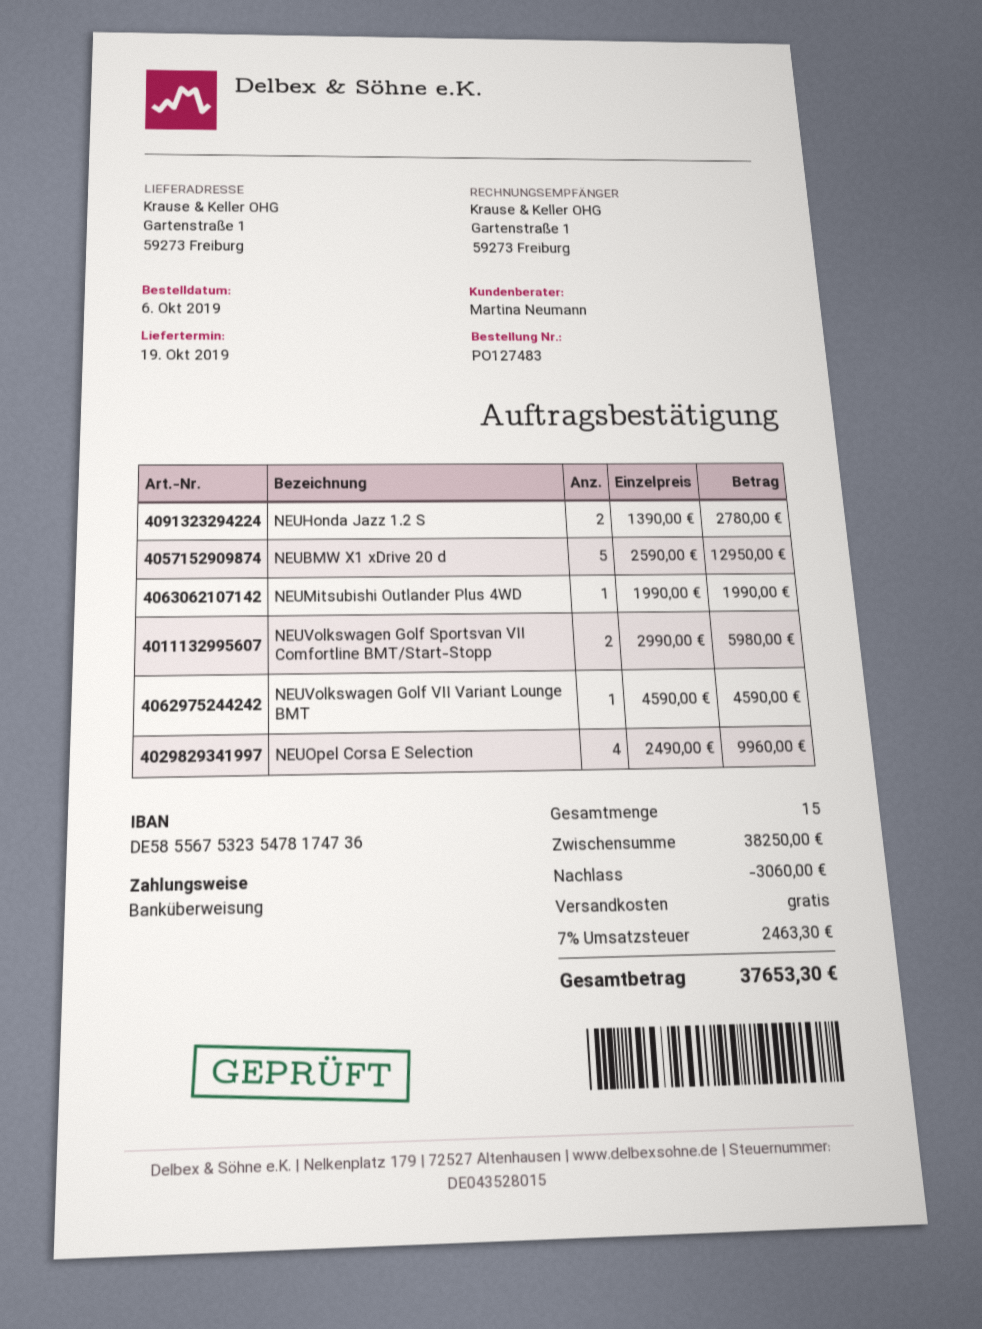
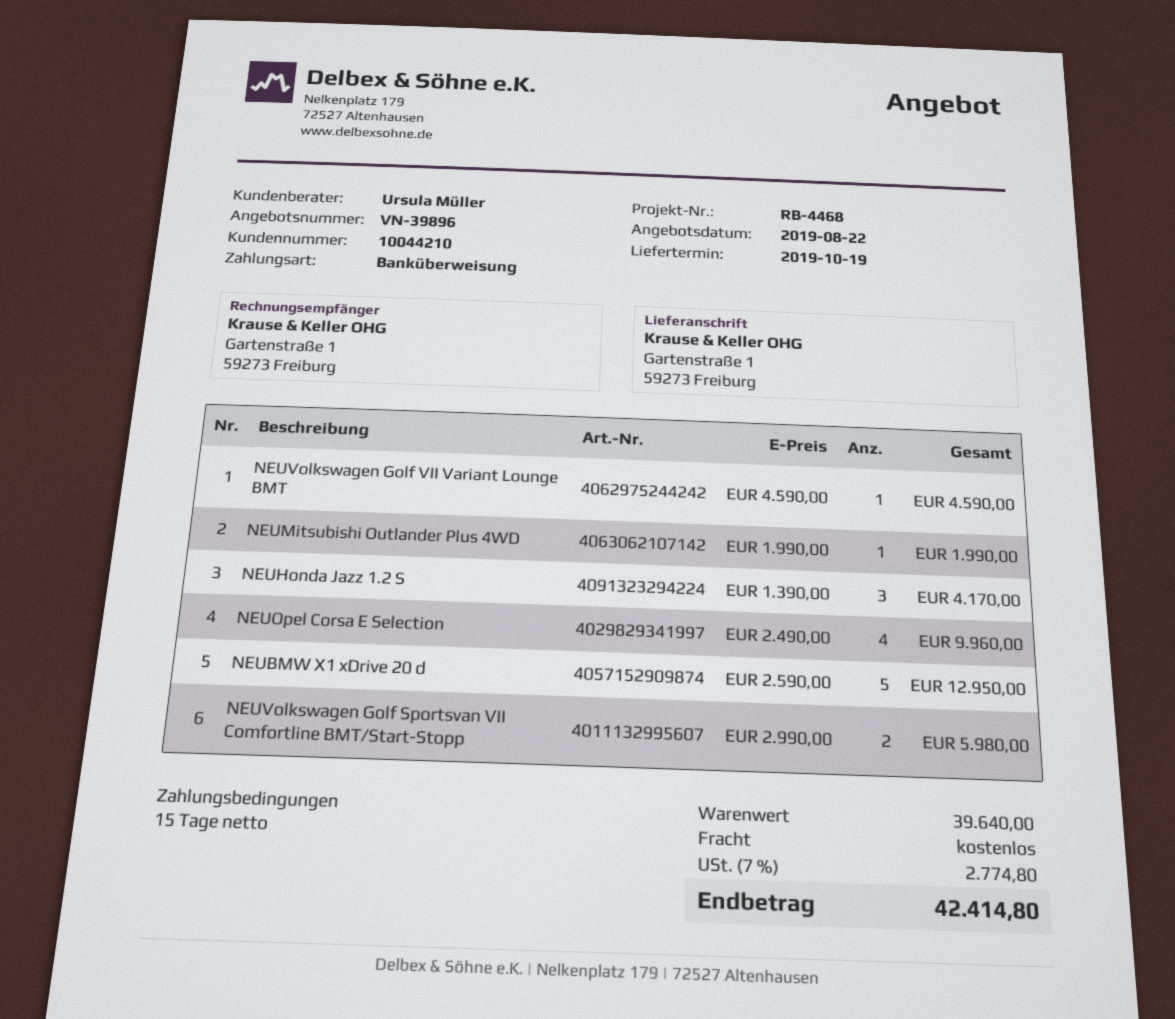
sales rep: Martina Neumann -> Ursula Müller
NEUHonda Jazz 1.2 S: 2 x 1390.00 = 2780.00 -> 3 x 1390.00 = 4170.00
subtotal: 38250.00 -> 39640.00
discount: 3060.00 -> none
tax: 7% = 2463.30 -> 7% = 2774.80
total: 37653.30 -> 42414.80

